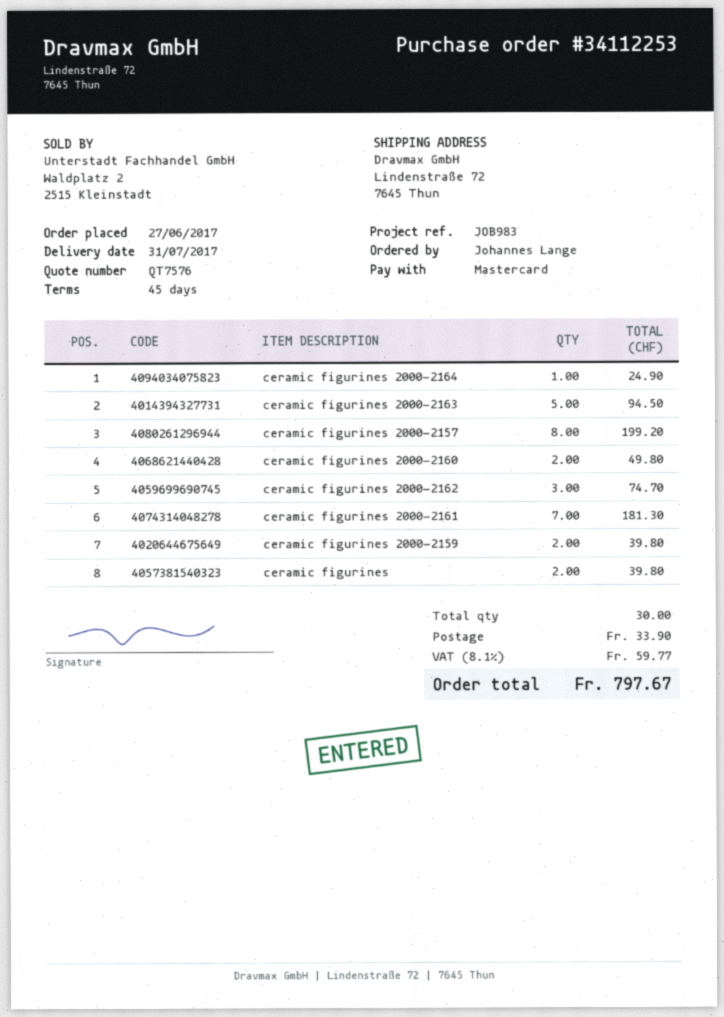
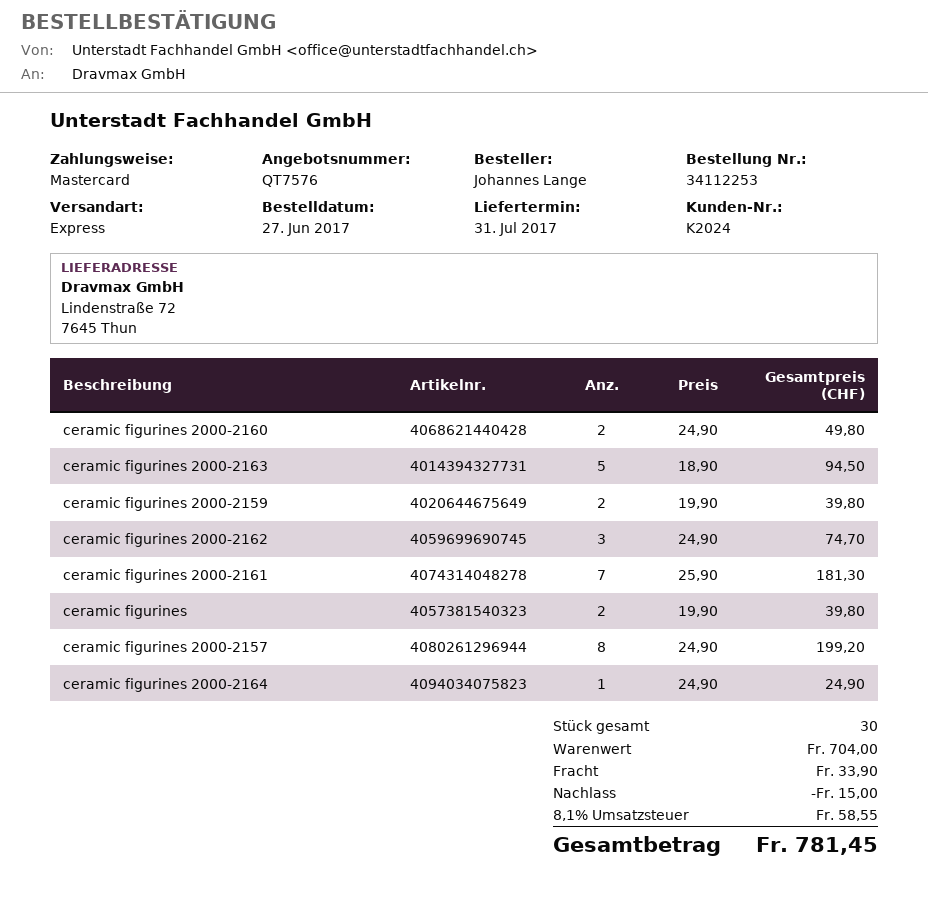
discount: none -> 15.00
tax: 8.1% = 59.77 -> 8.1% = 58.55
total: 797.67 -> 781.45

